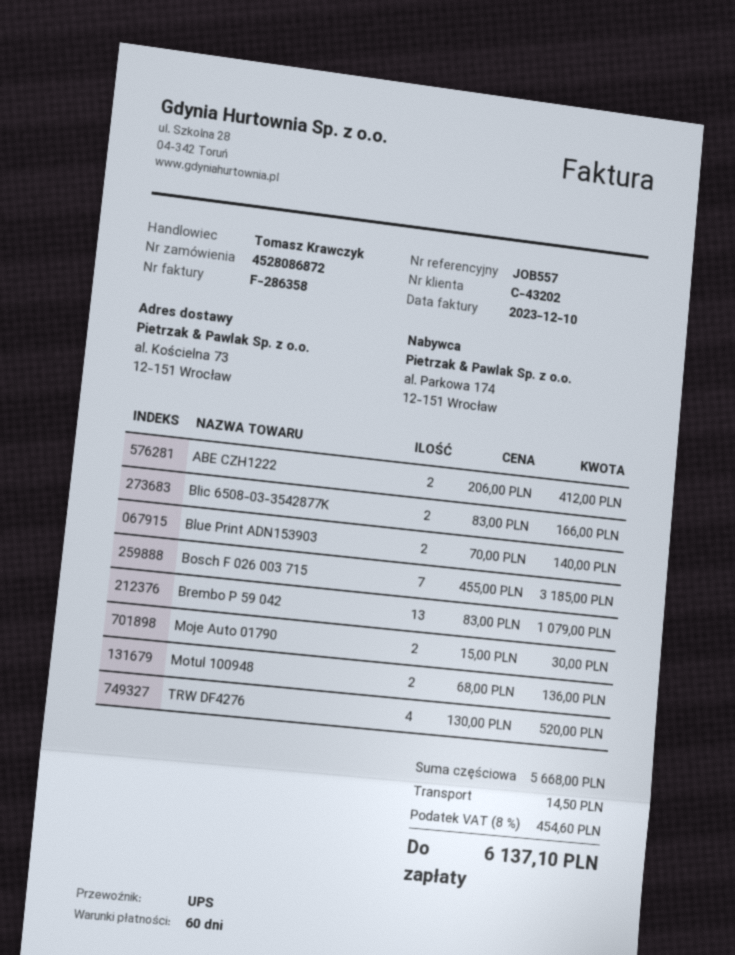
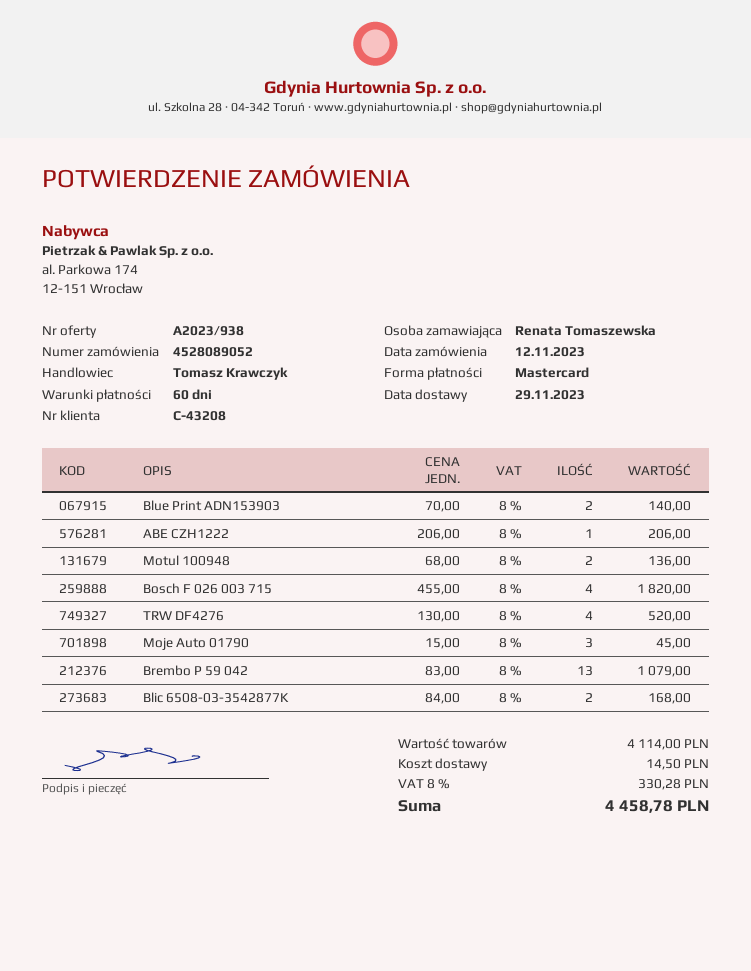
order number: 4528086872 -> 4528089052
customer number: C-43202 -> C-43208
ABE CZH1222: 2 x 206.00 = 412.00 -> 1 x 206.00 = 206.00
Blic 6508-03-3542877K: 2 x 83.00 = 166.00 -> 2 x 84.00 = 168.00
Bosch F 026 003 715: 7 x 455.00 = 3185.00 -> 4 x 455.00 = 1820.00
Moje Auto 01790: 2 x 15.00 = 30.00 -> 3 x 15.00 = 45.00
subtotal: 5668.00 -> 4114.00
tax: 8% = 454.60 -> 8% = 330.28
total: 6137.10 -> 4458.78

